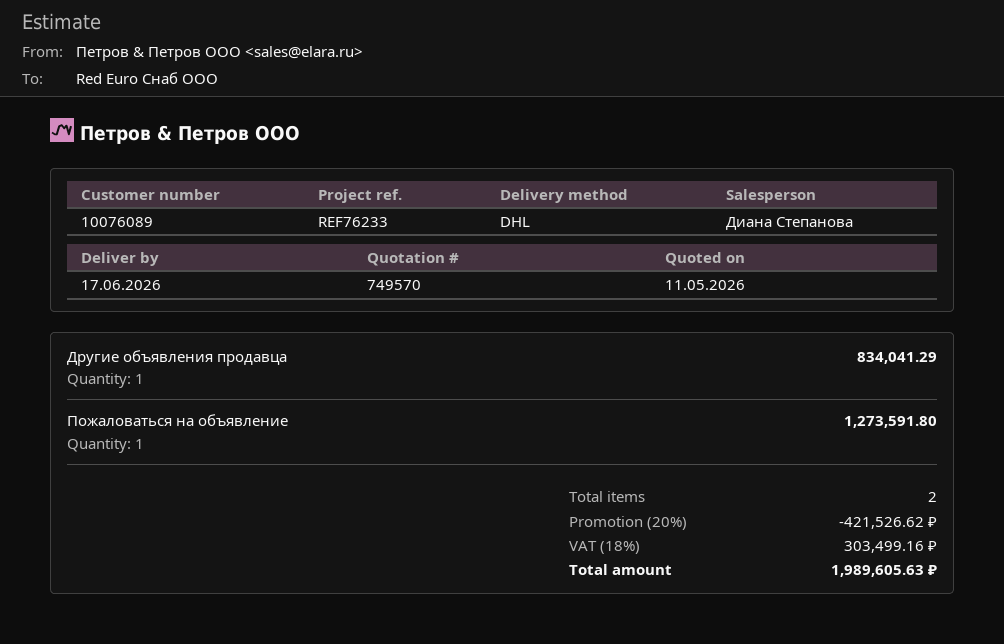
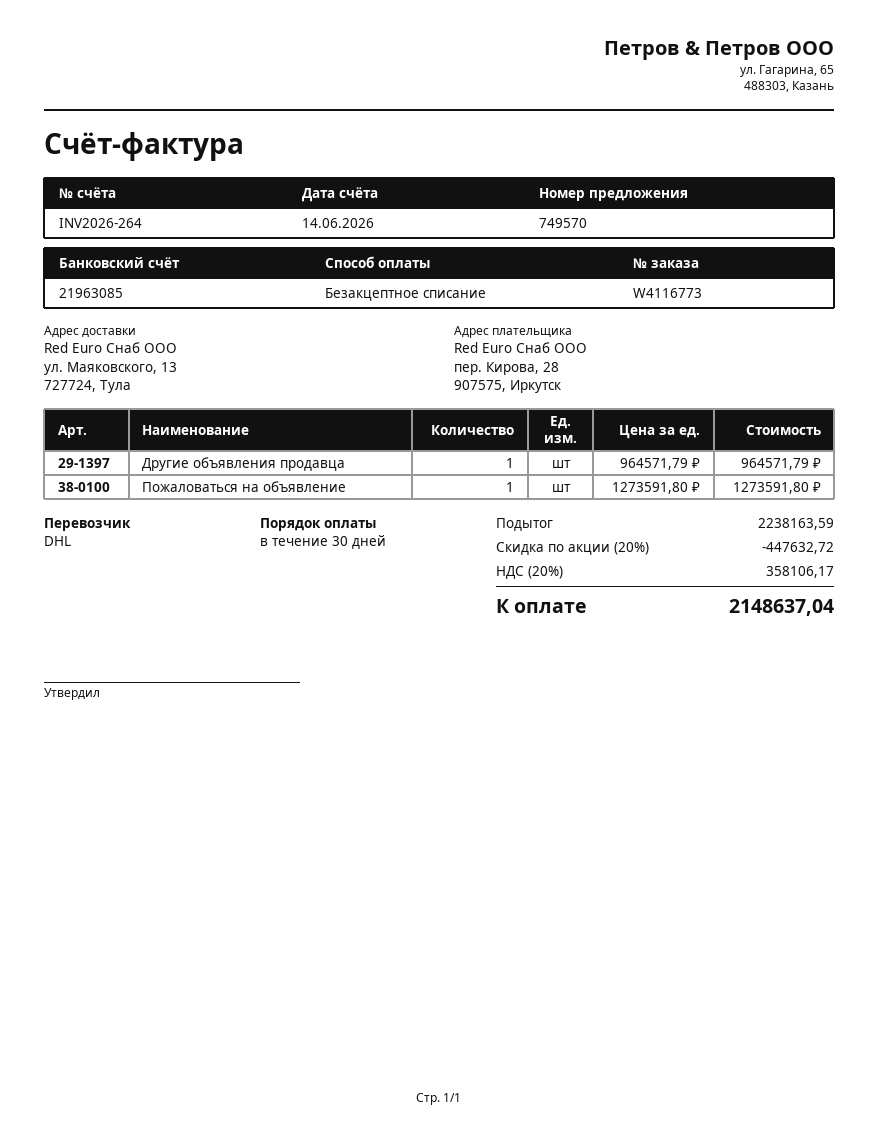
Другие объявления продавца: 1 for 834041.29 -> 1 for 964571.79
discount: 20% = 421526.62 -> 20% = 447632.72
tax: 18% = 303499.16 -> 20% = 358106.17
total: 1989605.63 -> 2148637.04

